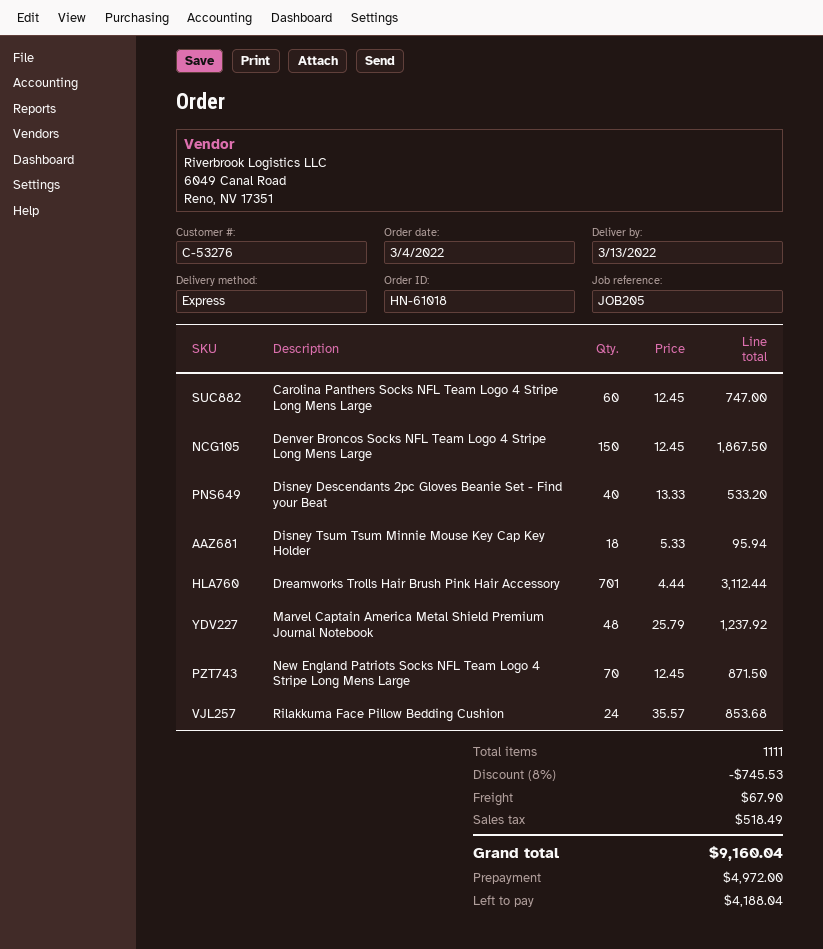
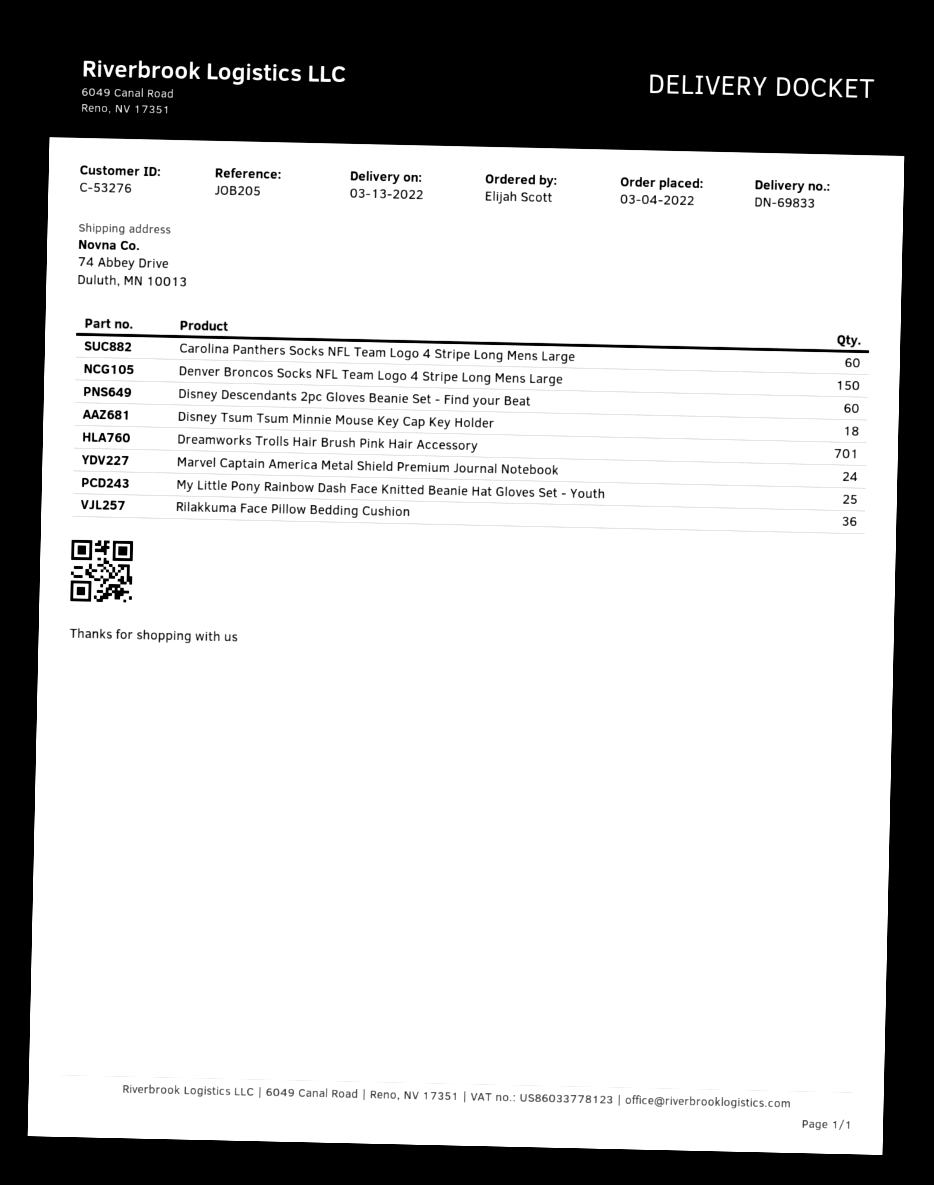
Disney Descendants 2pc Gloves Beanie Set - Find your Beat: 40 -> 60
Marvel Captain America Metal Shield Premium Journal Notebook: 48 -> 24
New England Patriots Socks NFL Team Logo 4 Stripe Long Mens Large: 70 -> none
Rilakkuma Face Pillow Bedding Cushion: 24 -> 36
My Little Pony Rainbow Dash Face Knitted Beanie Hat Gloves Set - Youth: none -> 25

